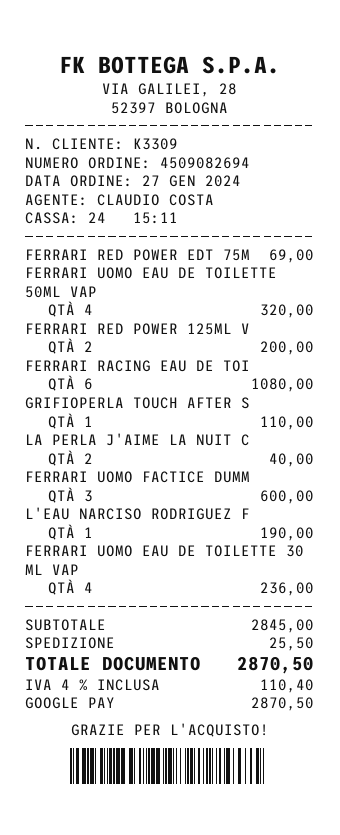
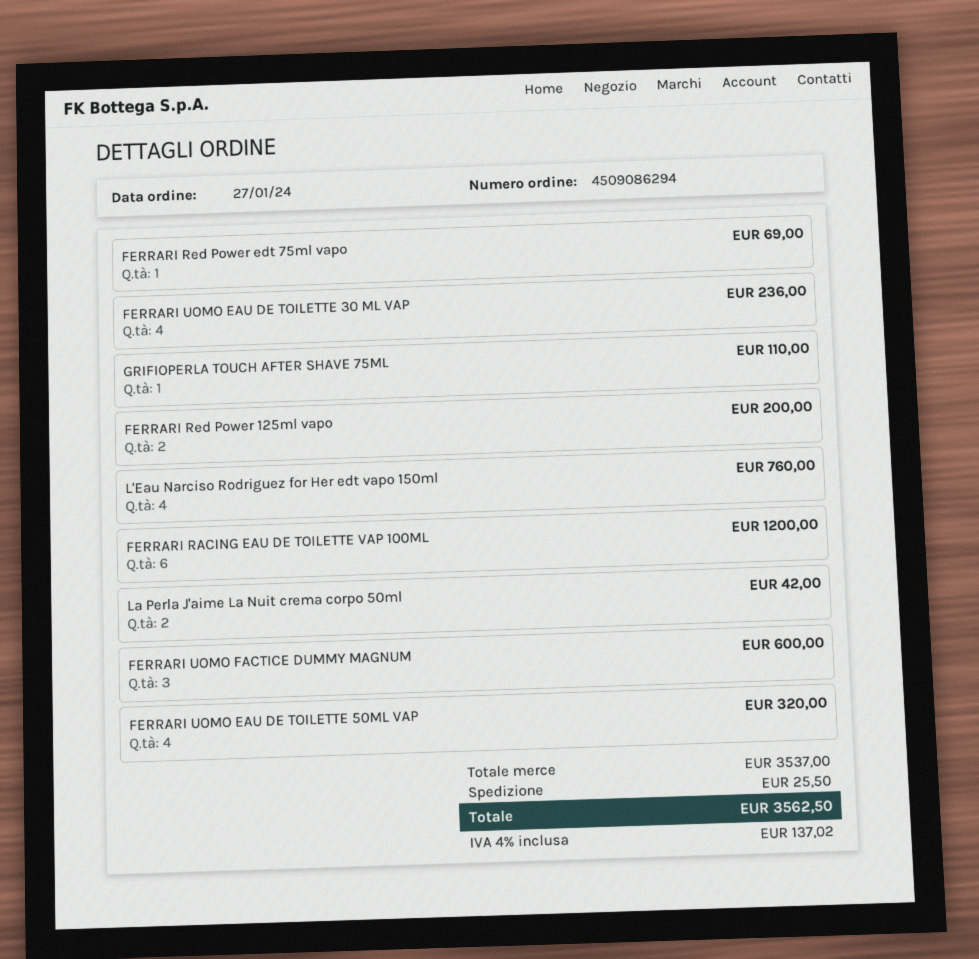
order number: 4509082694 -> 4509086294
FERRARI RACING EAU DE TOI: 6 for 1080.00 -> 6 for 1200.00
LA PERLA J'AIME LA NUIT C: 2 for 40.00 -> 2 for 42.00
L'EAU NARCISO RODRIGUEZ F: 1 for 190.00 -> 4 for 760.00
subtotal: 2845.00 -> 3537.00
tax: 4% = 110.40 -> 4% = 137.02
total: 2870.50 -> 3562.50

